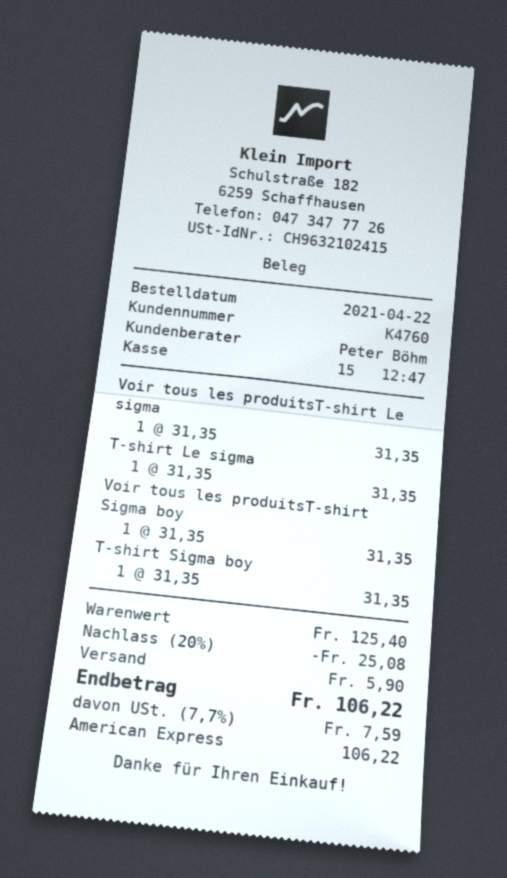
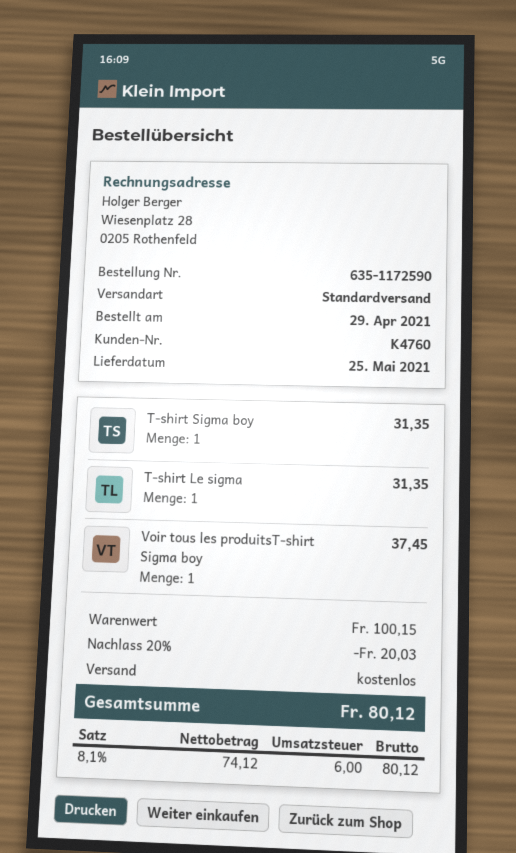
order date: 2021-04-22 -> 2021-04-29
Voir tous les produitsT-shirt Le sigma: 1 for 31.35 -> none
Voir tous les produitsT-shirt Sigma boy: 1 for 31.35 -> 1 for 37.45
subtotal: 125.40 -> 100.15
discount: 20% = 25.08 -> 20% = 20.03
shipping: 5.90 -> 0.00
tax: 7.7% = 7.59 -> 8.1% = 6.00
total: 106.22 -> 80.12

